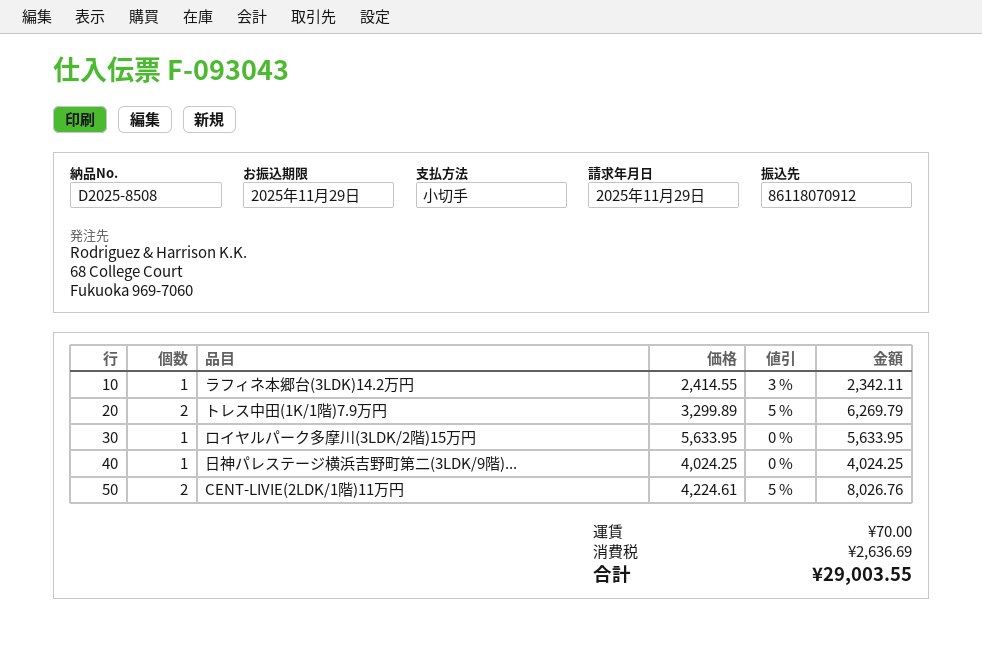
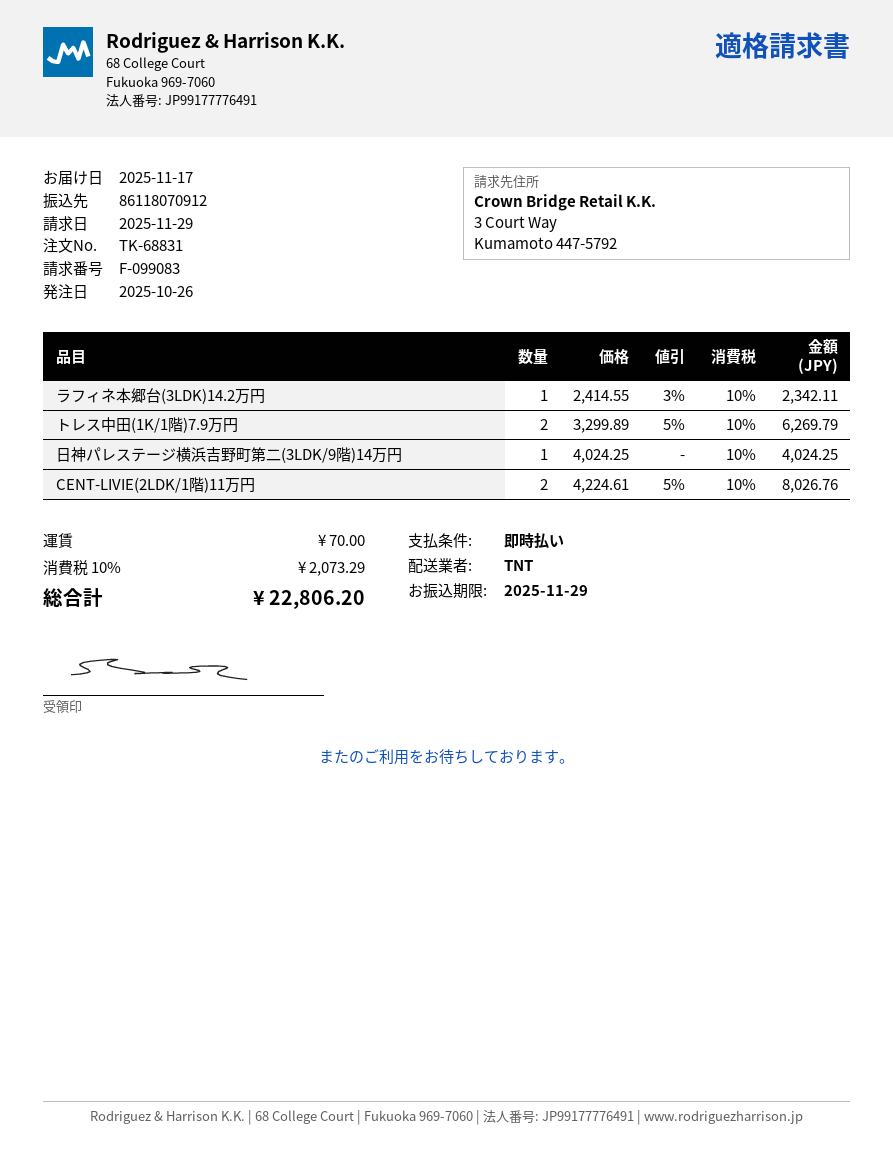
invoice number: F-093043 -> F-099083
ロイヤルパーク多摩川(3LDK/2階)15万円: 1 x 5633.95 = 5633.95 -> none
tax: 2636.69 -> 2073.29
total: 29003.55 -> 22806.20

